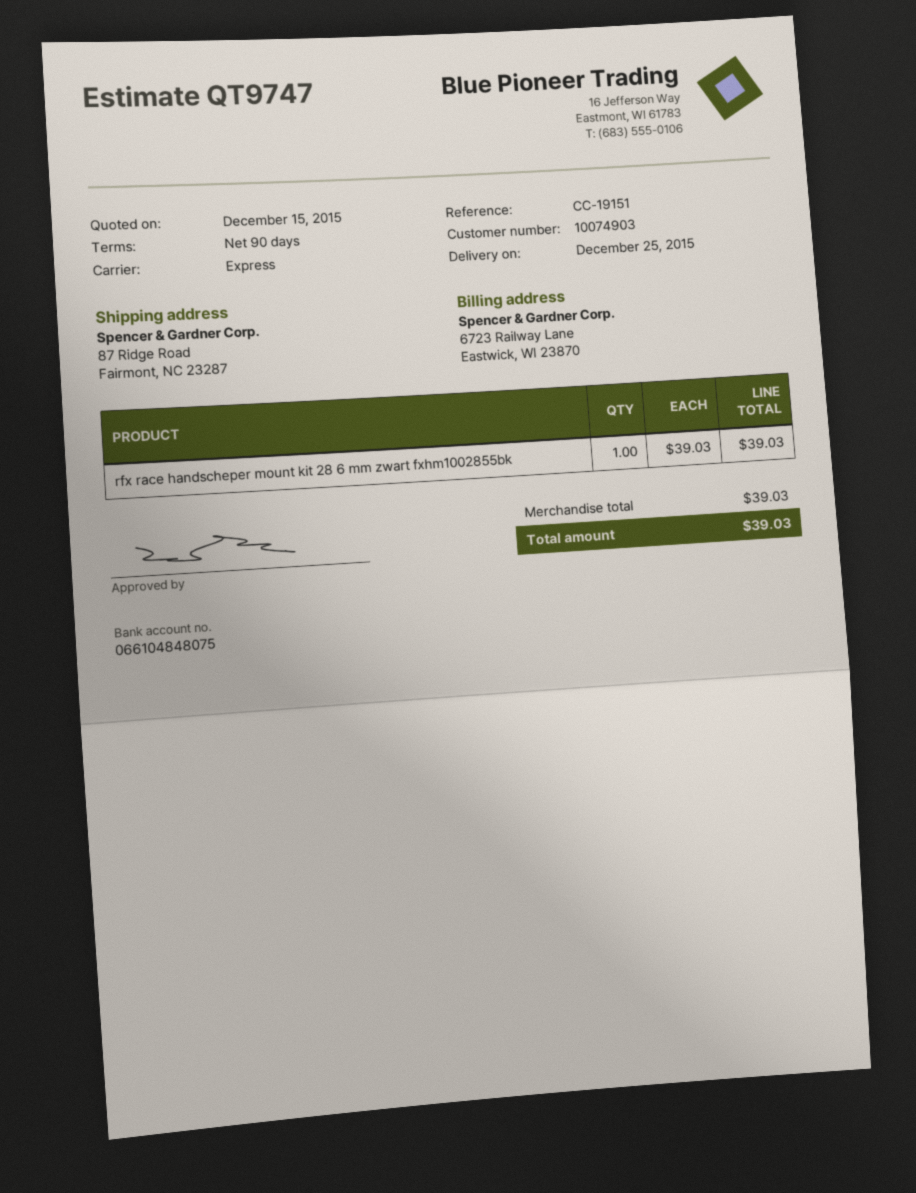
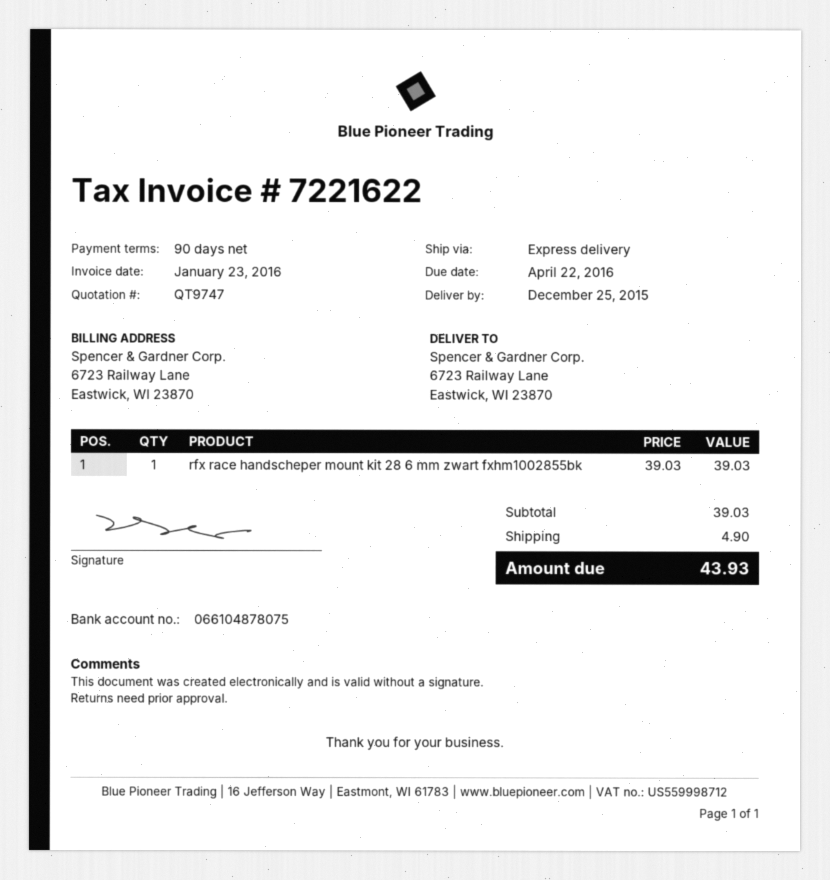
bank account: 066104848075 -> 066104878075
ship to: 87 Ridge Road, Fairmont, NC 23287 -> 6723 Railway Lane, Eastwick, WI 23870
shipping: none -> 4.90
total: 39.03 -> 43.93

